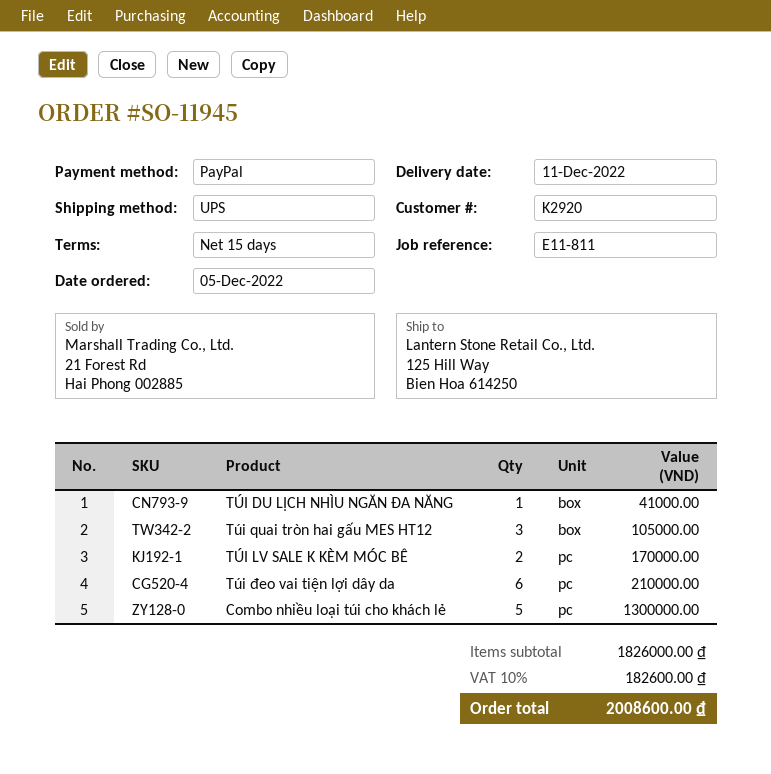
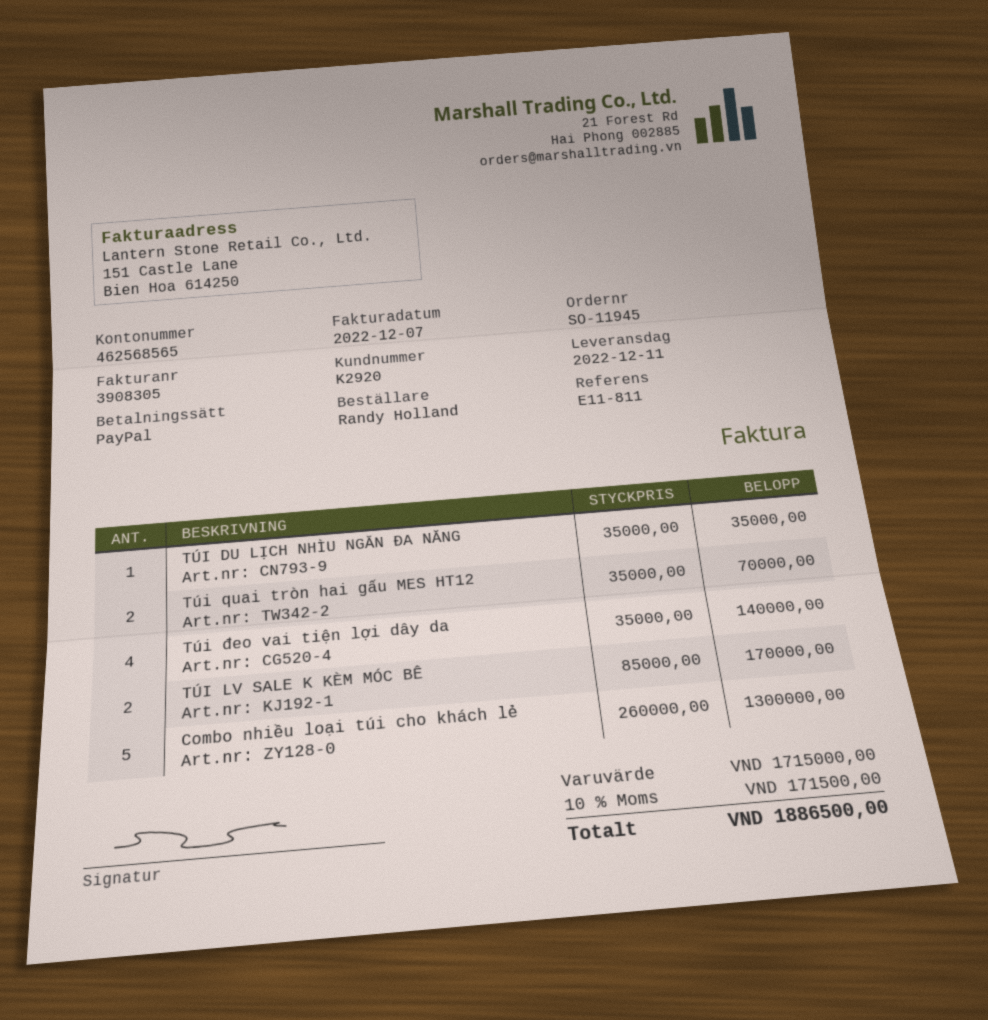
TÚI DU LỊCH NHÌU NGĂN ĐA NĂNG: 1 for 41000.00 -> 1 for 35000.00
Túi quai tròn hai gấu MES HT12: 3 for 105000.00 -> 2 for 70000.00
Túi đeo vai tiện lợi dây da: 6 for 210000.00 -> 4 for 140000.00
subtotal: 1826000.00 -> 1715000.00
tax: 10% = 182600.00 -> 10% = 171500.00
total: 2008600.00 -> 1886500.00

